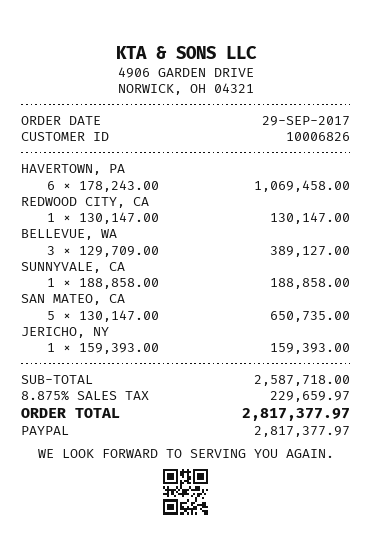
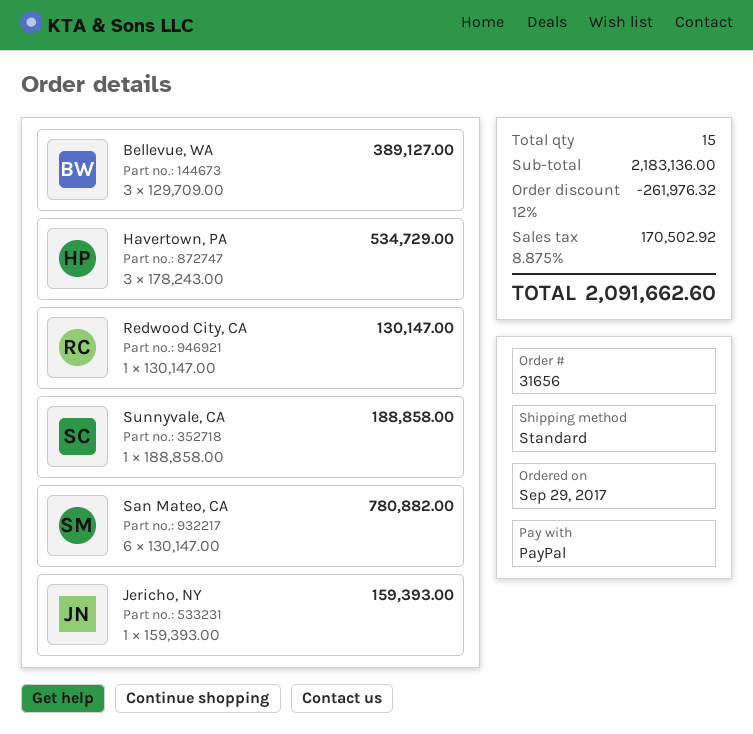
HAVERTOWN, PA: 6 x 178243.00 = 1069458.00 -> 3 x 178243.00 = 534729.00
SAN MATEO, CA: 5 x 130147.00 = 650735.00 -> 6 x 130147.00 = 780882.00
subtotal: 2587718.00 -> 2183136.00
discount: none -> 12% = 261976.32
tax: 8.875% = 229659.97 -> 8.875% = 170502.92
total: 2817377.97 -> 2091662.60

